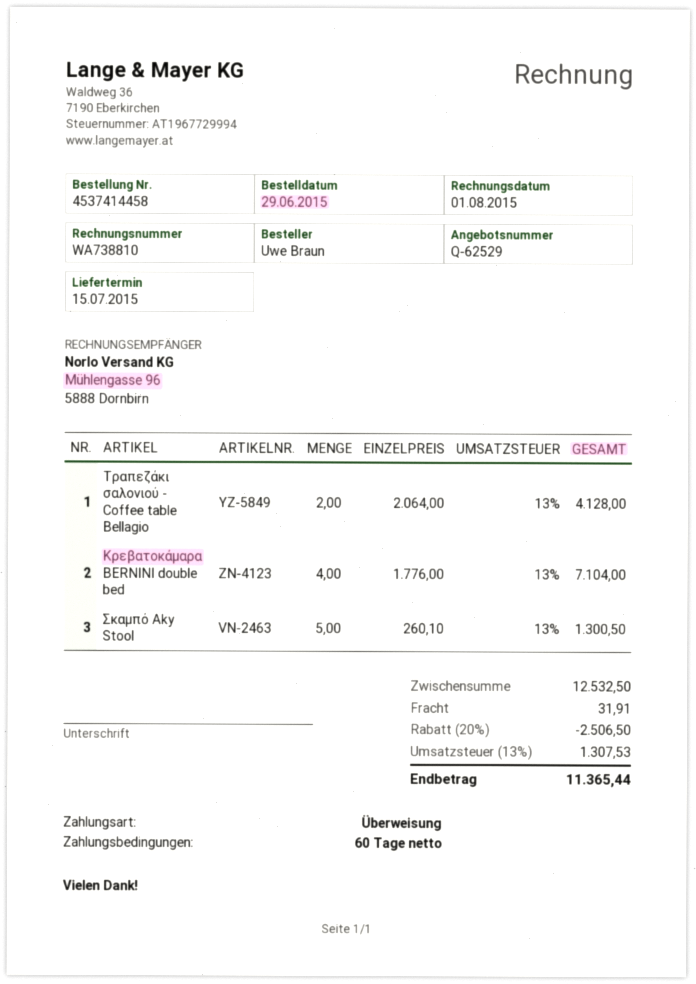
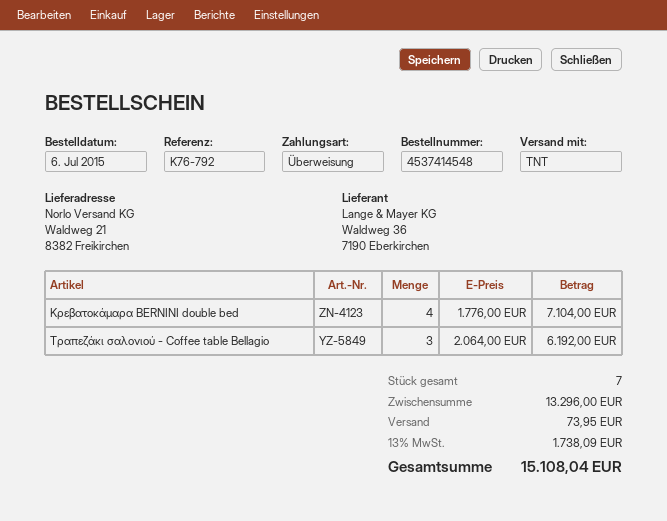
order number: 4537414458 -> 4537414548
order date: 2015-06-29 -> 2015-07-06
Τραπεζάκι σαλονιού - Coffee table Bellagio: 2 x 2064.00 = 4128.00 -> 3 x 2064.00 = 6192.00
Σκαμπό Aky Stool: 5 x 260.10 = 1300.50 -> none
subtotal: 12532.50 -> 13296.00
discount: 20% = 2506.50 -> none
shipping: 31.91 -> 73.95
tax: 13% = 1307.53 -> 13% = 1738.09
total: 11365.44 -> 15108.04

